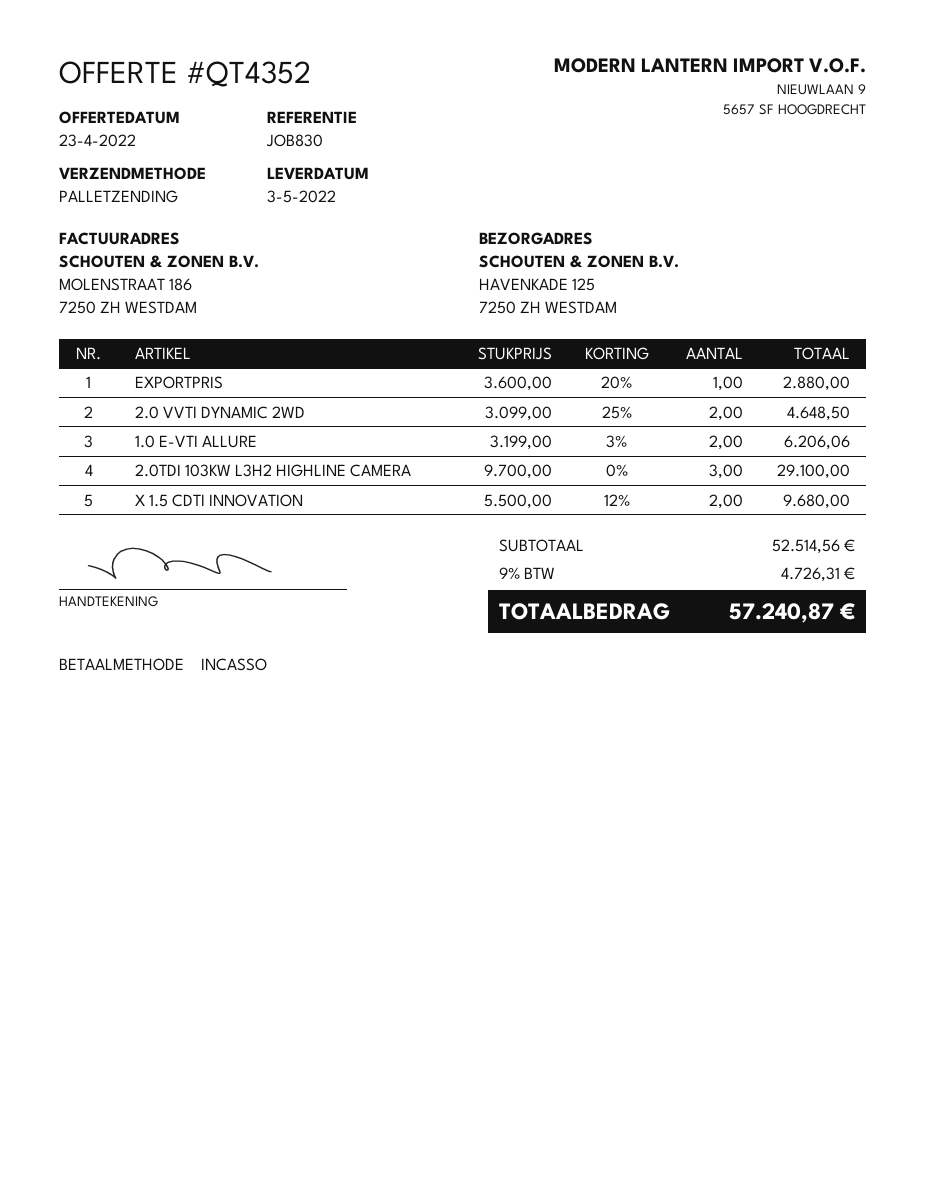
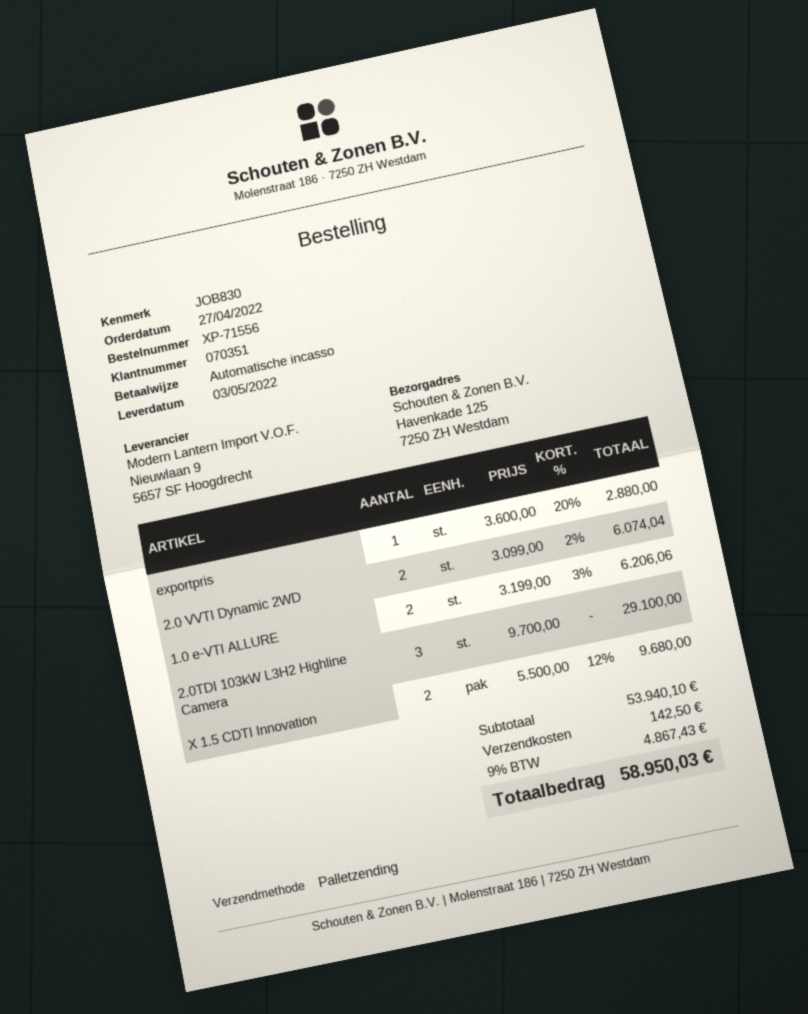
2.0 VVTI DYNAMIC 2WD: 2 x 3099.00 - 25% = 4648.50 -> 2 x 3099.00 - 2% = 6074.04
subtotal: 52514.56 -> 53940.10
shipping: none -> 142.50
tax: 9% = 4726.31 -> 9% = 4867.43
total: 57240.87 -> 58950.03

